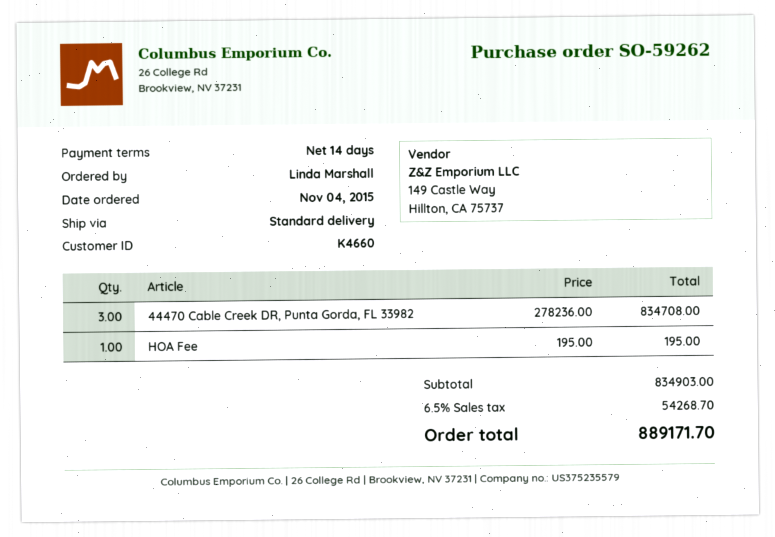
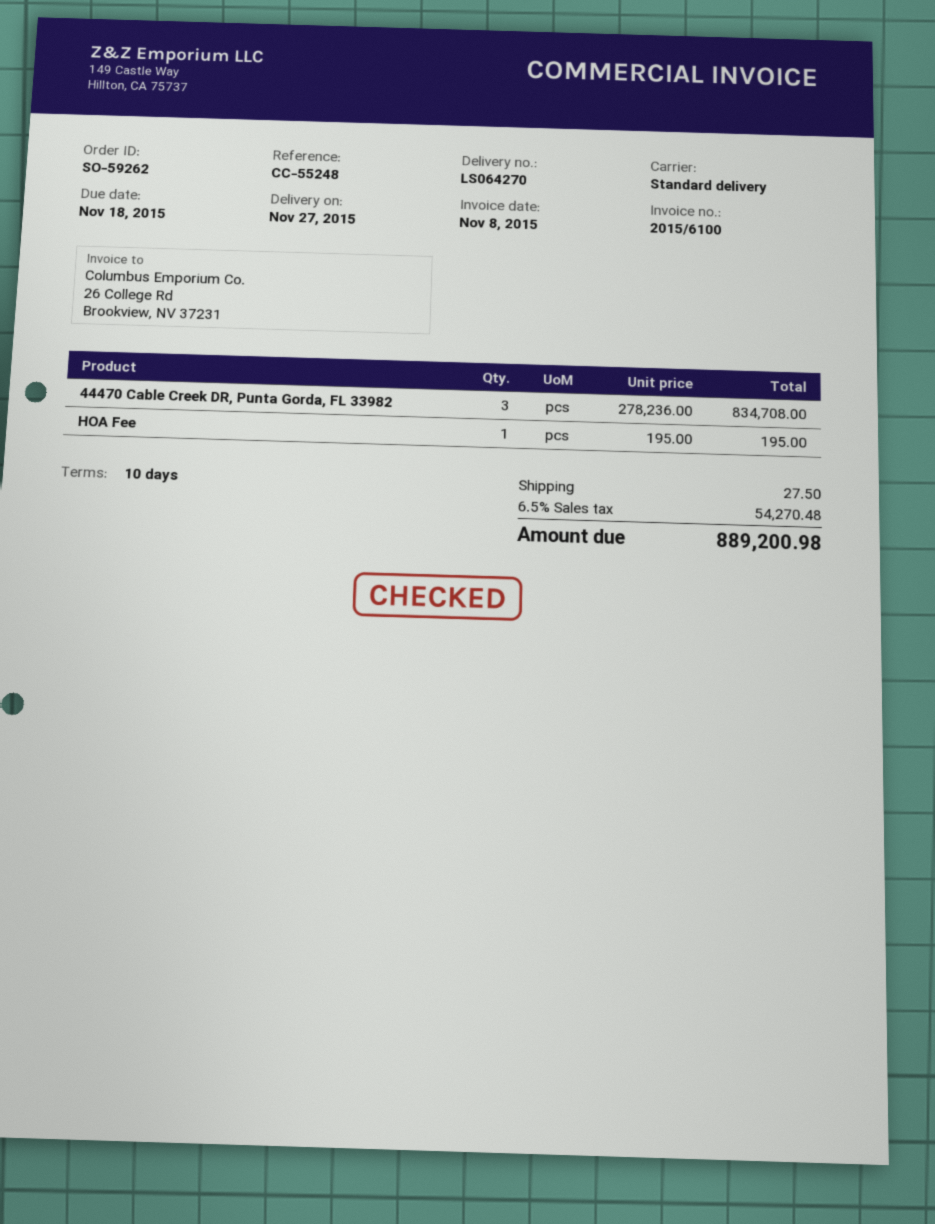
payment terms: 14 days -> 10 days
shipping: none -> 27.50
tax: 6.5% = 54268.70 -> 6.5% = 54270.48
total: 889171.70 -> 889200.98

